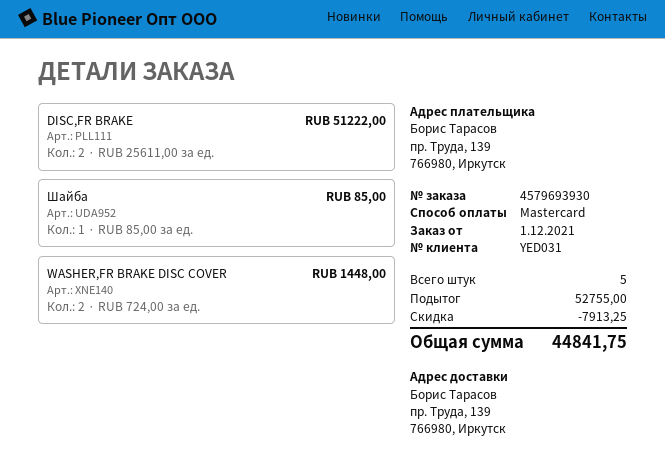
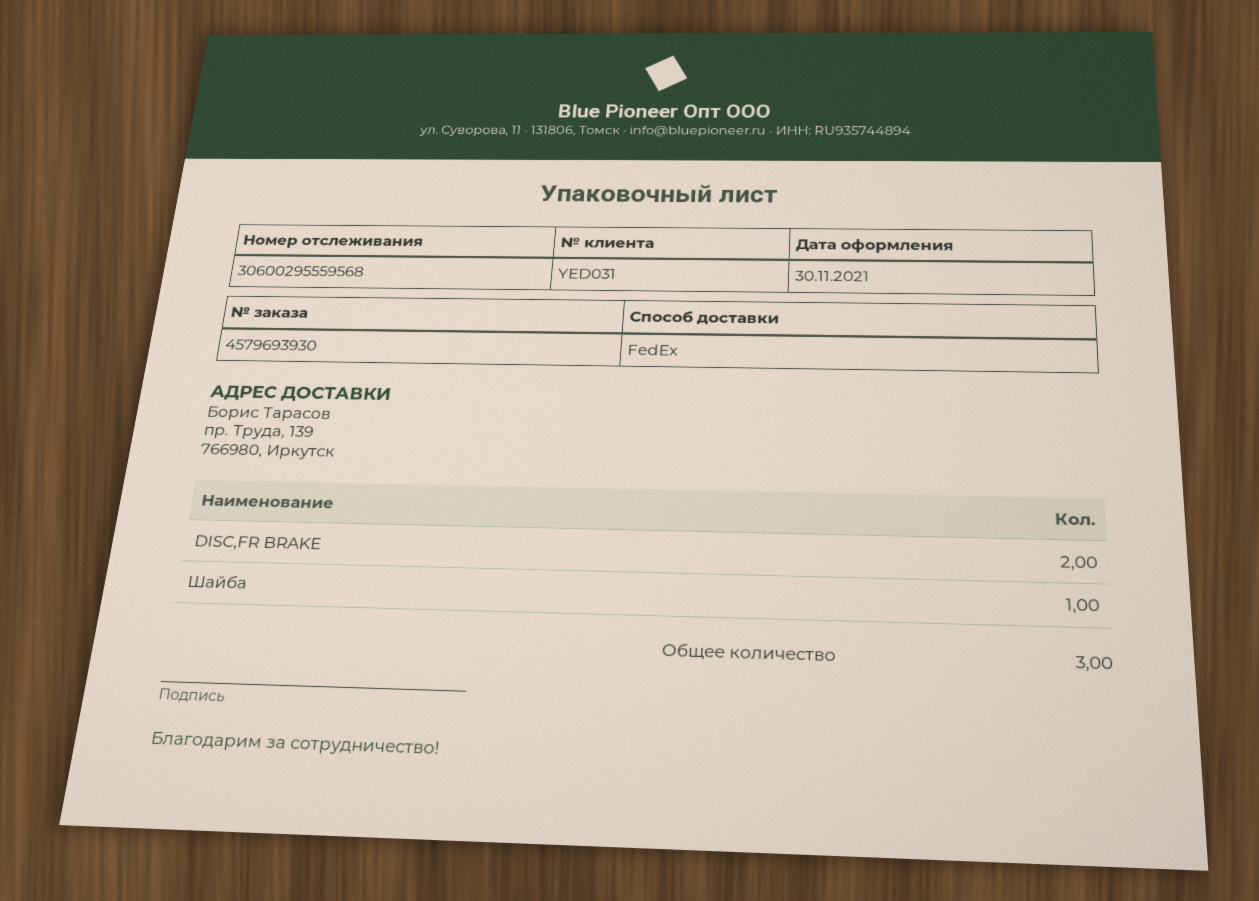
order date: 2021-12-01 -> 2021-11-30
WASHER,FR BRAKE DISC COVER: 2 -> none
total quantity: 5 -> 3

